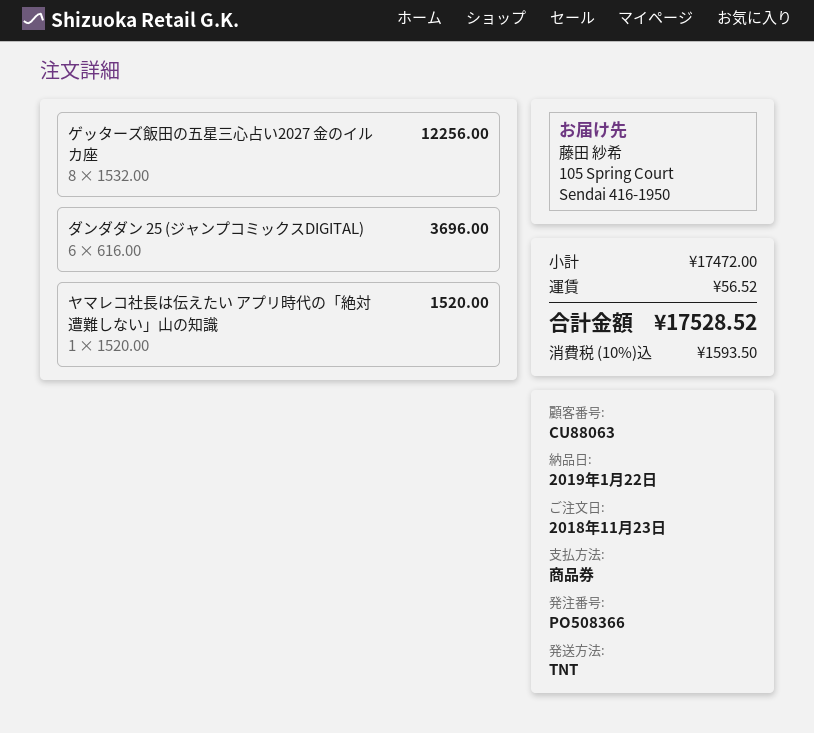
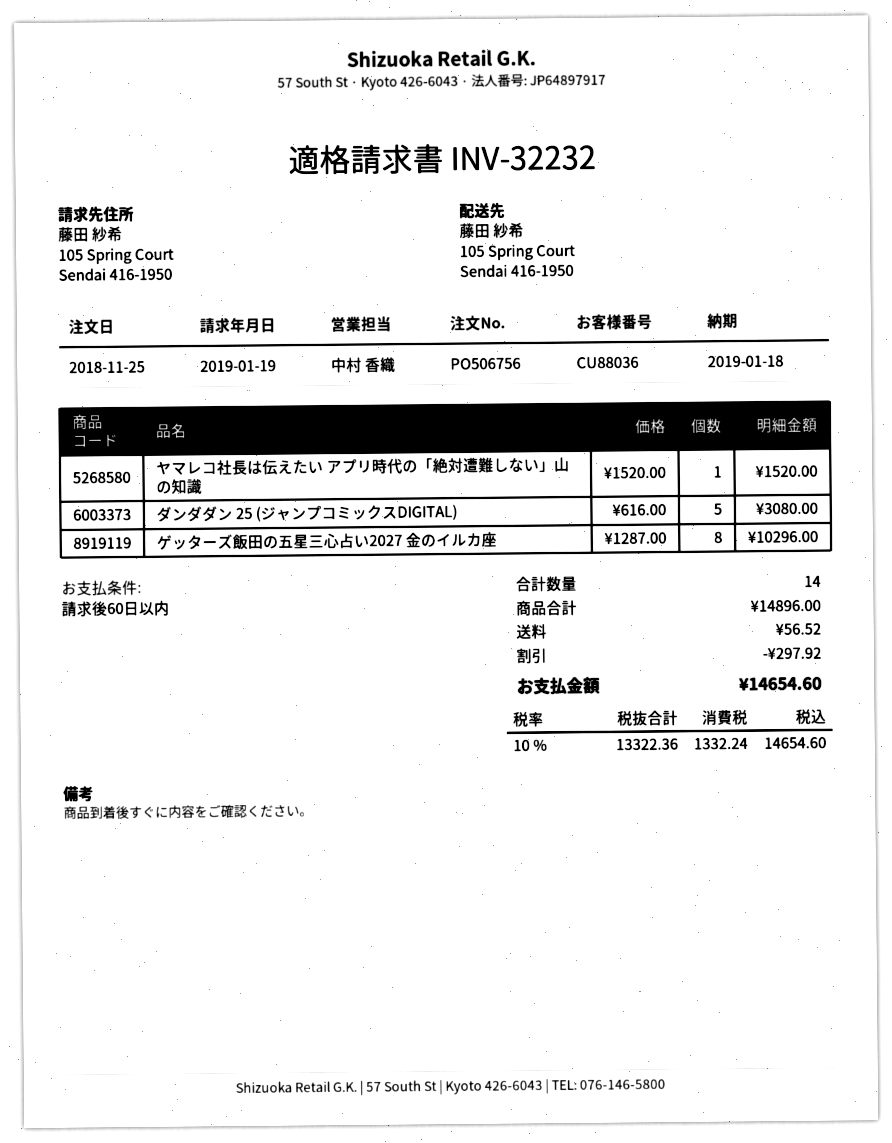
order number: PO508366 -> PO506756
order date: 2018-11-23 -> 2018-11-25
delivery date: 2019-01-22 -> 2019-01-18
customer number: CU88063 -> CU88036
ゲッターズ飯田の五星三心占い2027 金のイルカ座: 8 x 1532.00 = 12256.00 -> 8 x 1287.00 = 10296.00
ダンダダン 25 (ジャンプコミックスDIGITAL): 6 x 616.00 = 3696.00 -> 5 x 616.00 = 3080.00
subtotal: 17472.00 -> 14896.00
discount: none -> 297.92
tax: 10% = 1593.50 -> 10% = 1332.24
total: 17528.52 -> 14654.60

